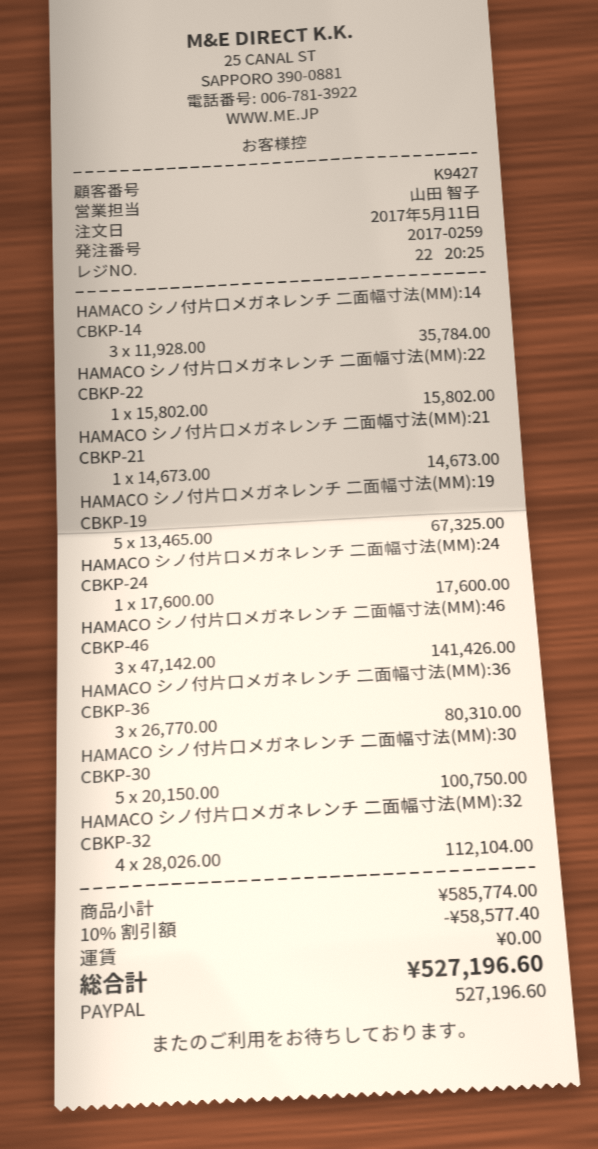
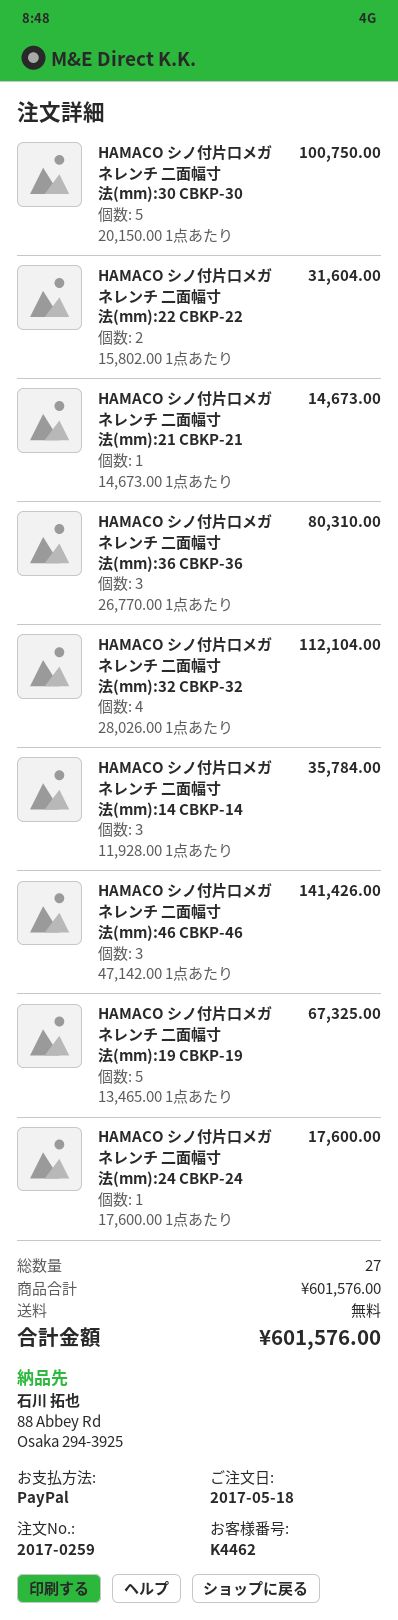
order date: 2017-05-11 -> 2017-05-18
customer number: K9427 -> K4462
HAMACO シノ付片口メガネレンチ 二面幅寸法(MM):22 CBKP-22: 1 x 15802.00 = 15802.00 -> 2 x 15802.00 = 31604.00
subtotal: 585774.00 -> 601576.00
discount: 10% = 58577.40 -> none
total: 527196.60 -> 601576.00

